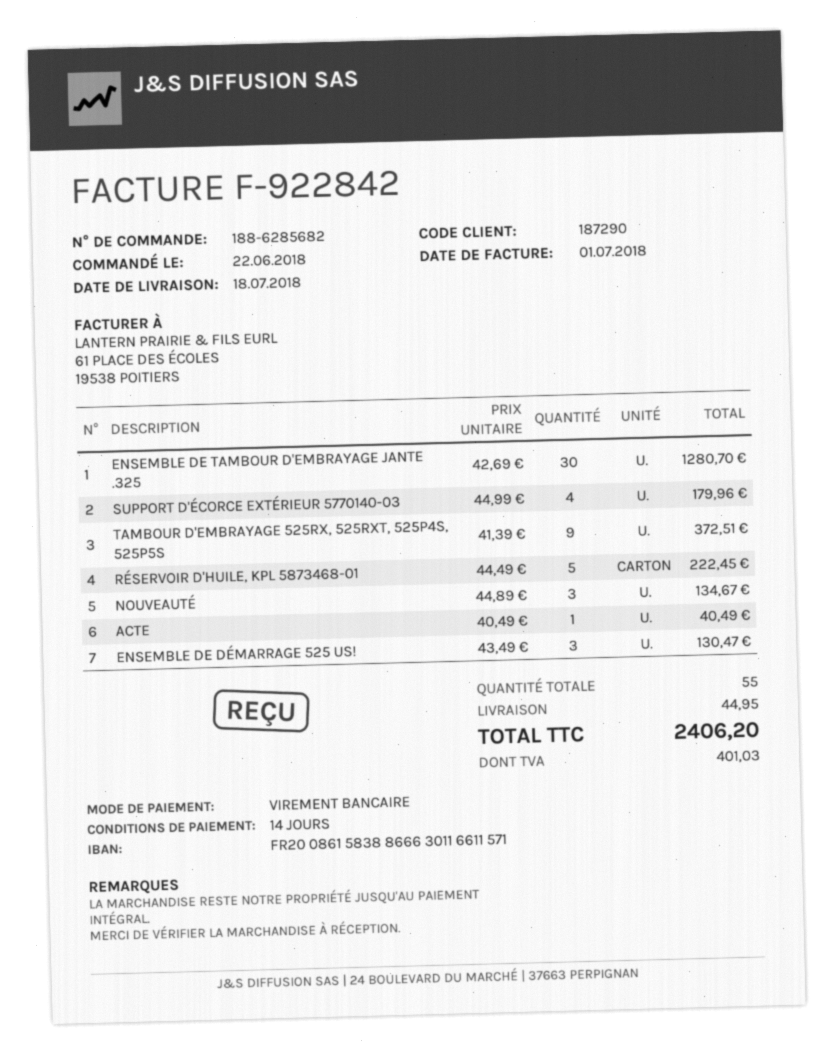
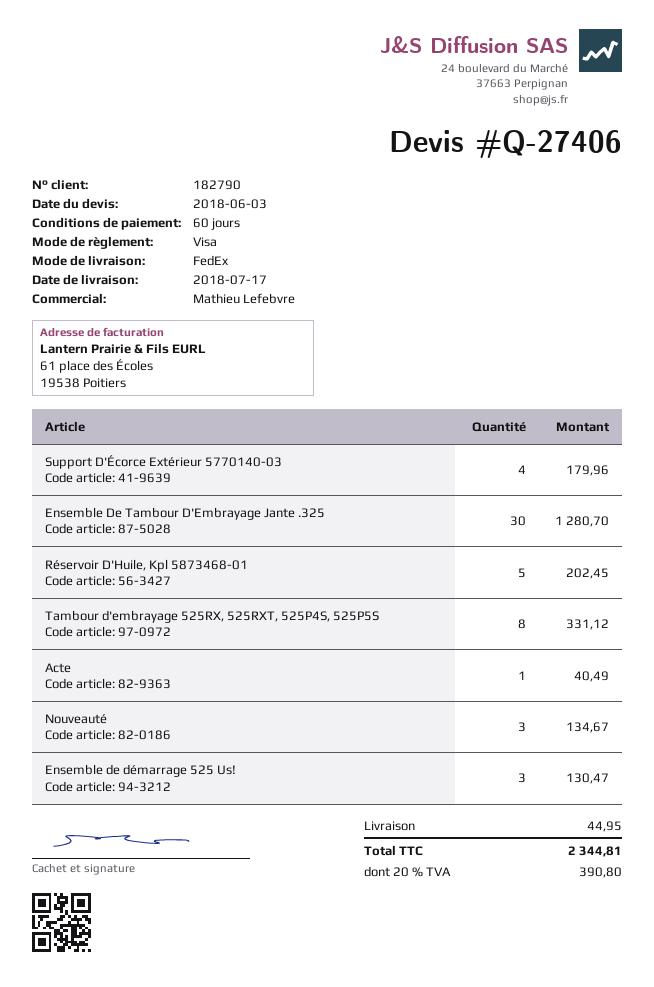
delivery date: 2018-07-18 -> 2018-07-17
payment terms: 14 days -> 60 days
customer number: 187290 -> 182790
payment method: bank transfer -> Visa
TAMBOUR D'EMBRAYAGE 525RX, 525RXT, 525P4S, 525P5S: 9 for 372.51 -> 8 for 331.12
RÉSERVOIR D'HUILE, KPL 5873468-01: 5 for 222.45 -> 5 for 202.45
tax: 401.03 -> 390.80
total: 2406.20 -> 2344.81

